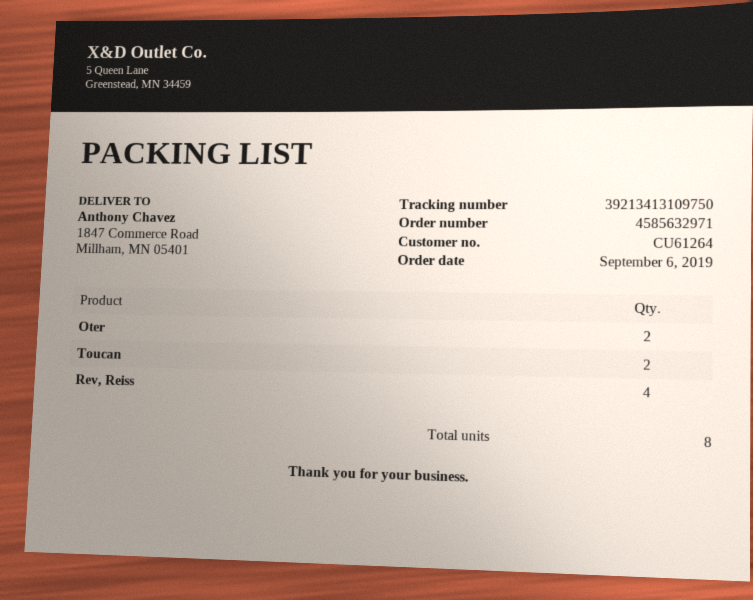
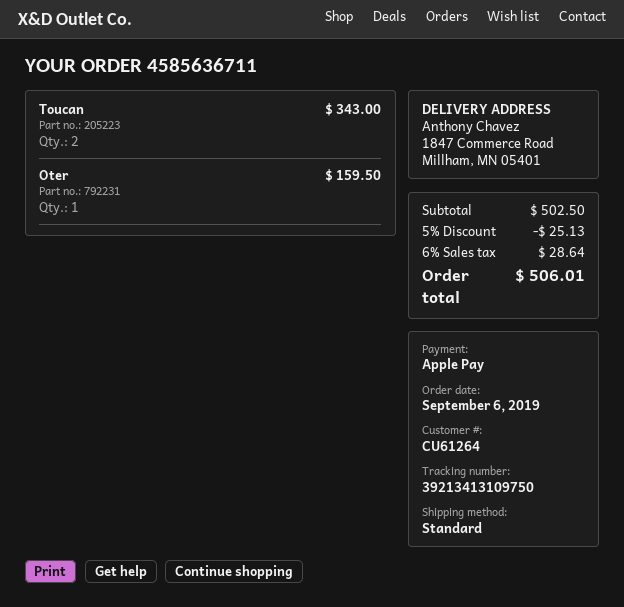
order number: 4585632971 -> 4585636711
Oter: 2 -> 1
Rev, Reiss: 4 -> none

